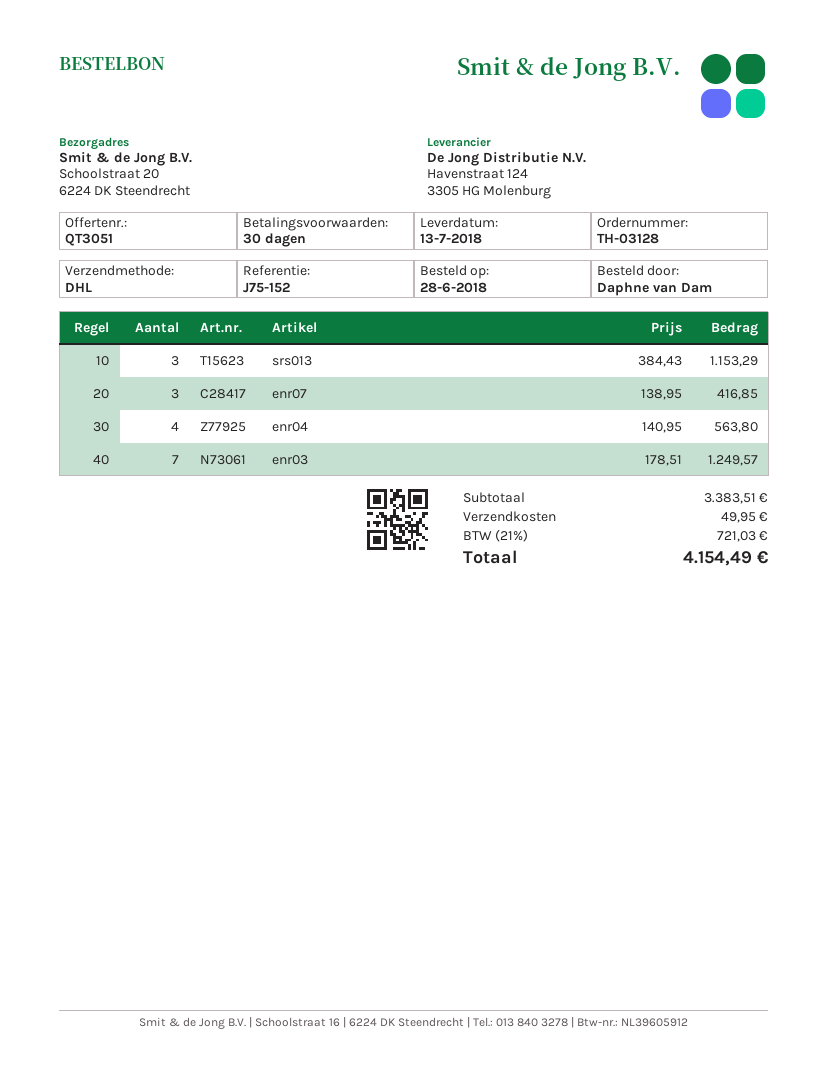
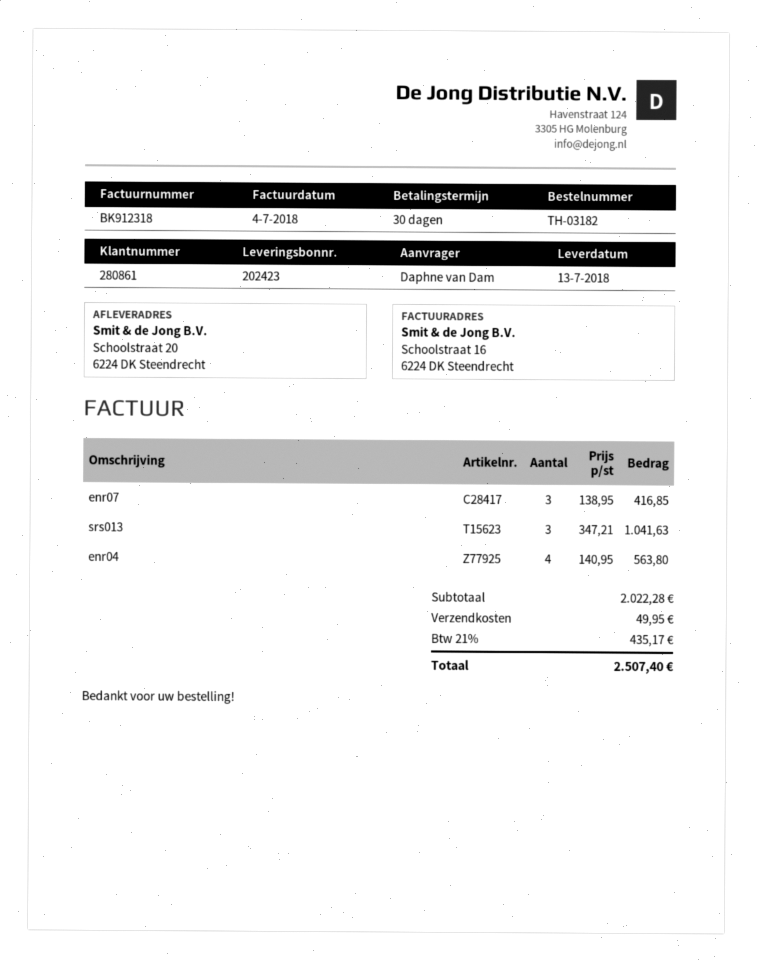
order number: TH-03128 -> TH-03182
srs013: 3 x 384.43 = 1153.29 -> 3 x 347.21 = 1041.63
enr03: 7 x 178.51 = 1249.57 -> none
subtotal: 3383.51 -> 2022.28
tax: 21% = 721.03 -> 21% = 435.17
total: 4154.49 -> 2507.40

